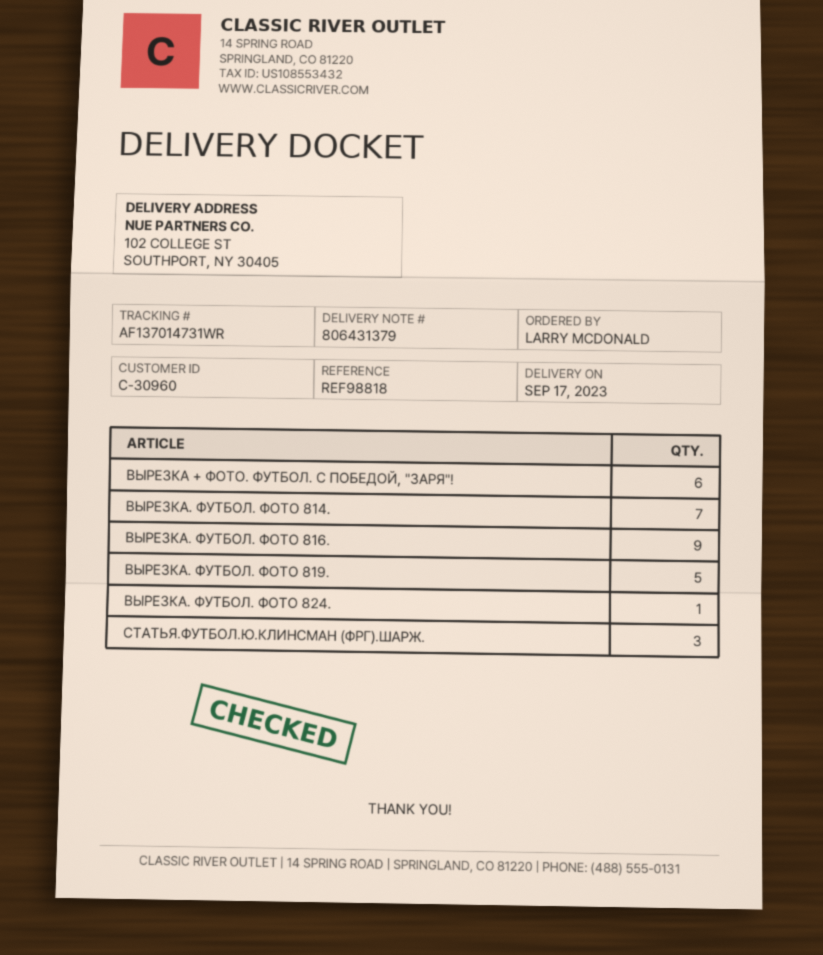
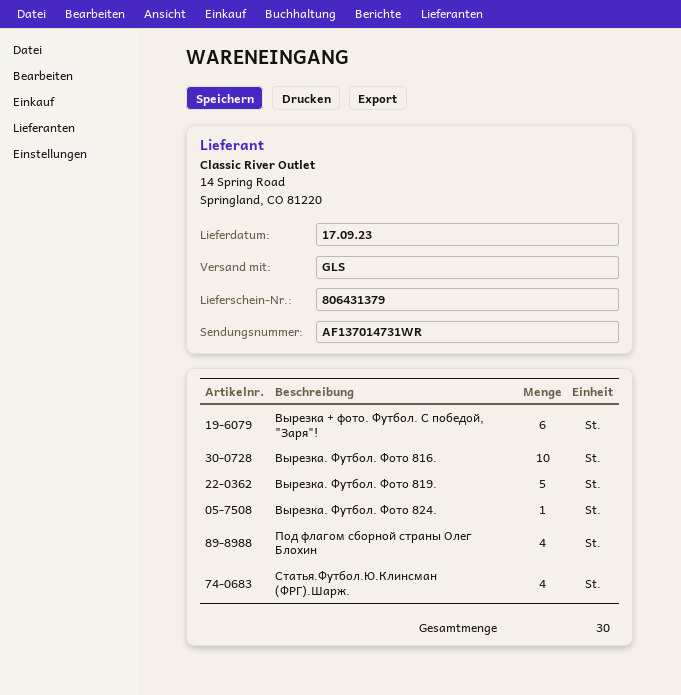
ВЫРЕЗКА. ФУТБОЛ. ФОТО 814.: 7 -> none
ВЫРЕЗКА. ФУТБОЛ. ФОТО 816.: 9 -> 10
СТАТЬЯ.ФУТБОЛ.Ю.КЛИНСМАН (ФРГ).ШАРЖ.: 3 -> 4
Под флагом сборной страны Олег Блохин: none -> 4

